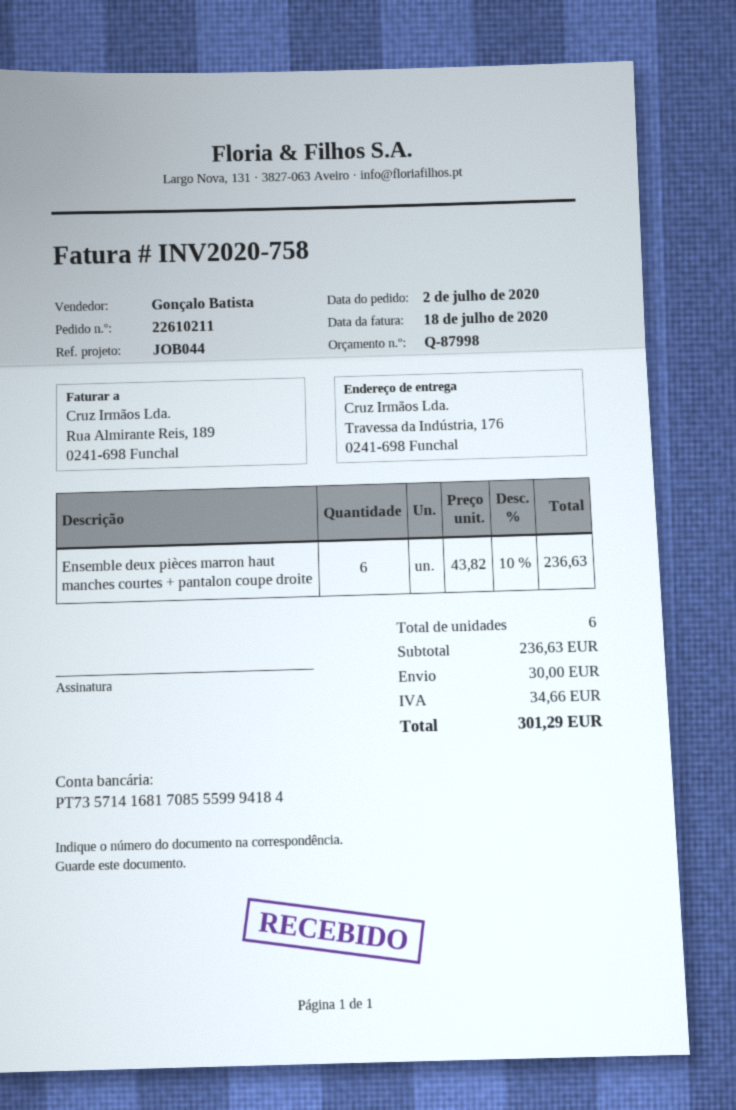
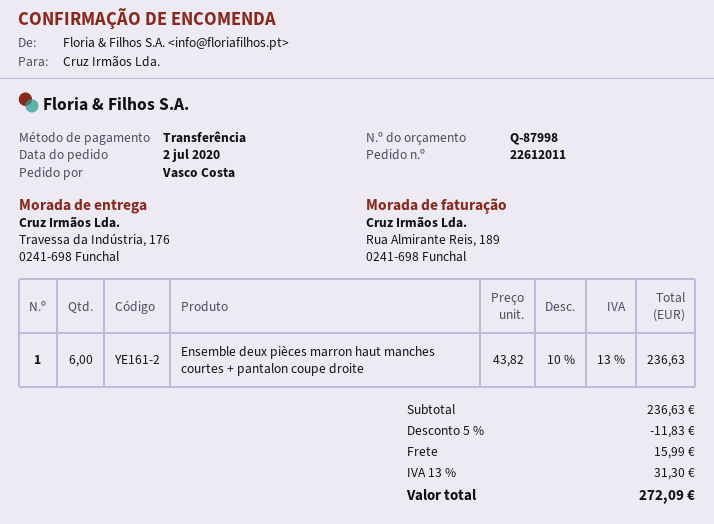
order number: 22610211 -> 22612011
discount: none -> 5% = 11.83
shipping: 30.00 -> 15.99
tax: 34.66 -> 31.30
total: 301.29 -> 272.09

